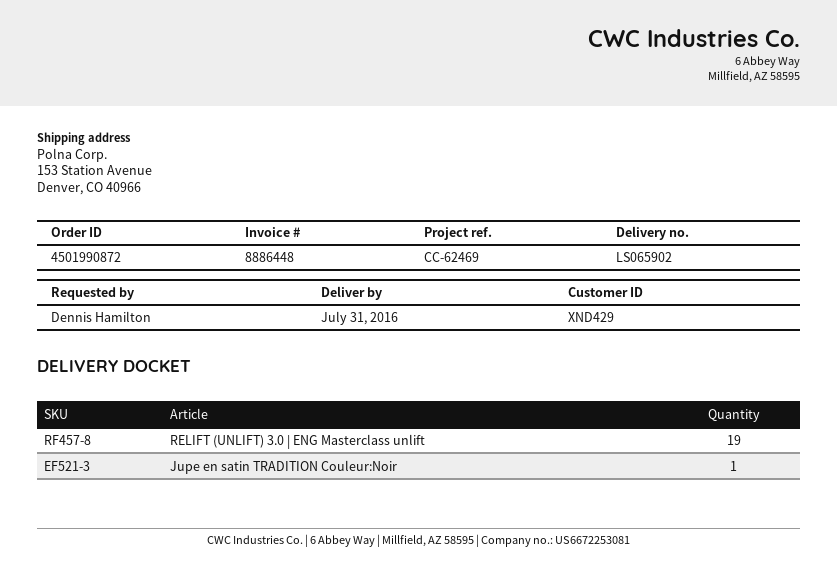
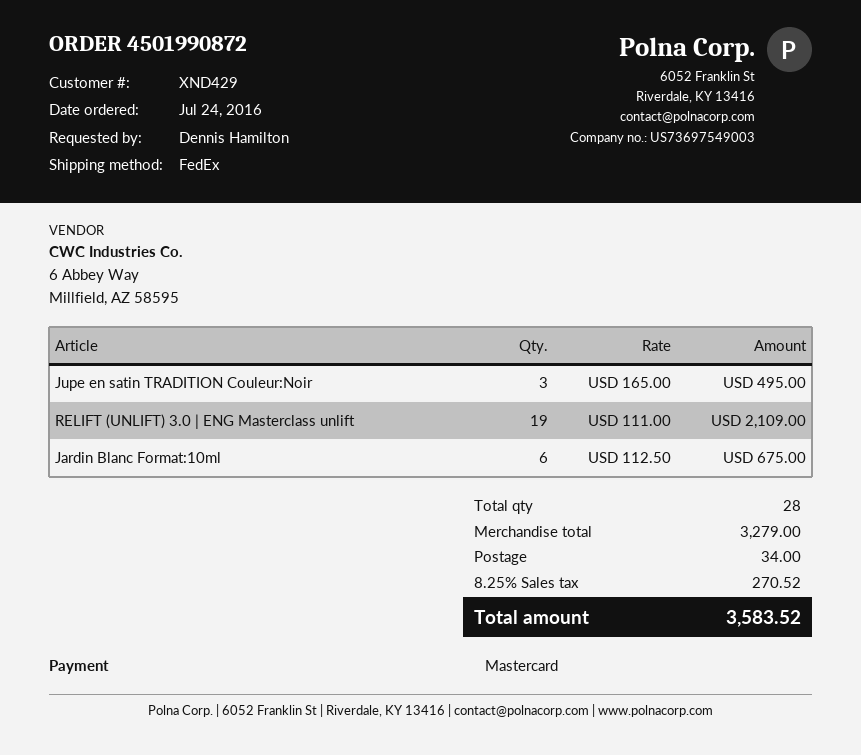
Jupe en satin TRADITION Couleur:Noir: 1 -> 3
Jardin Blanc Format:10ml: none -> 6

